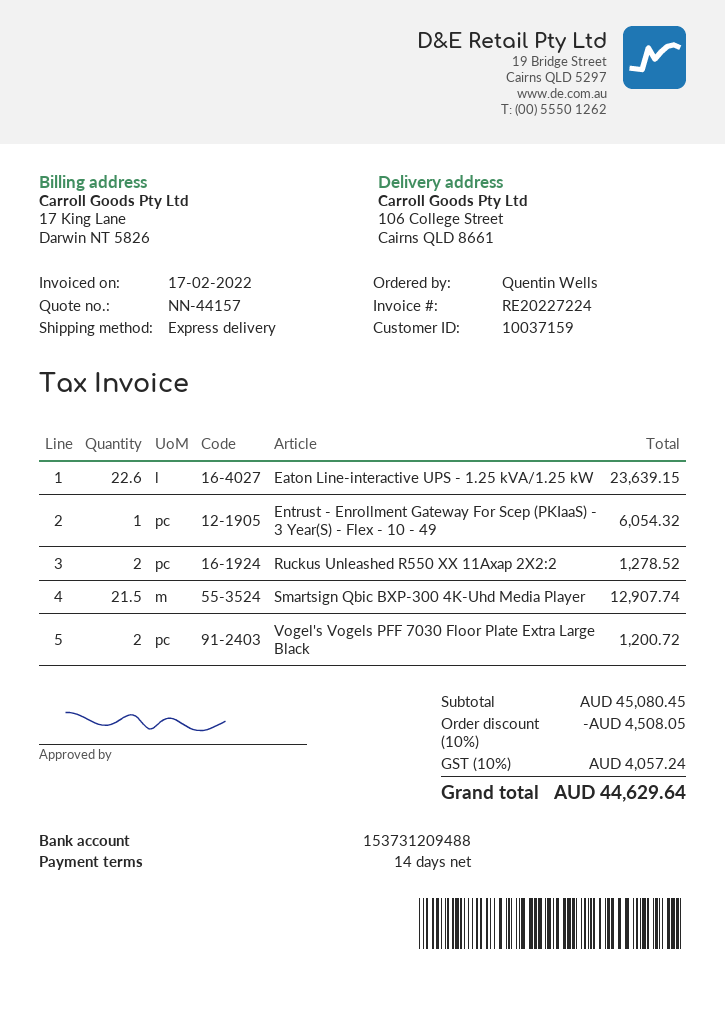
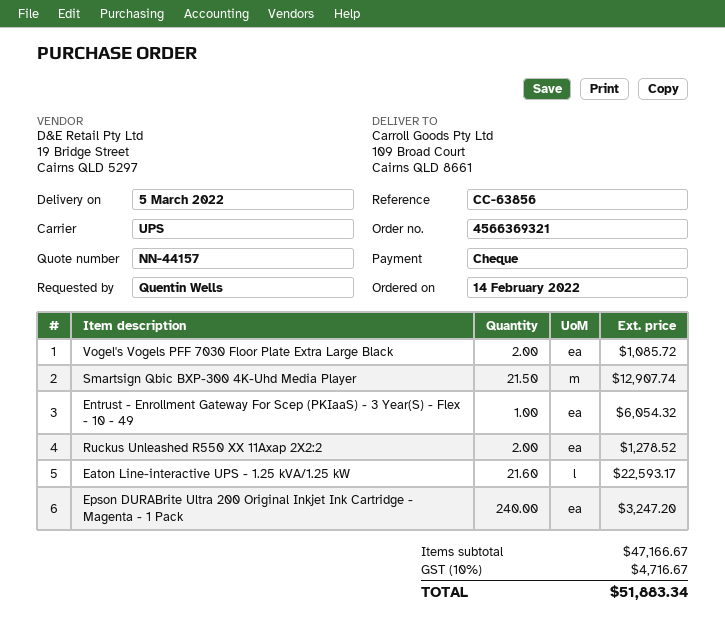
shipping method: express -> UPS
ship to: 106 College Street, Cairns QLD 8661 -> 109 Broad Court, Cairns QLD 8661
Eaton Line-interactive UPS - 1.25 kVA/1.25 kW: 22.6 for 23639.15 -> 21.6 for 22593.17
Vogel's Vogels PFF 7030 Floor Plate Extra Large Black: 2 for 1200.72 -> 2 for 1085.72
Epson DURABrite Ultra 200 Original Inkjet Ink Cartridge - Magenta - 1 Pack: none -> 240 for 3247.20
subtotal: 45080.45 -> 47166.67
discount: 10% = 4508.05 -> none
tax: 10% = 4057.24 -> 10% = 4716.67
total: 44629.64 -> 51883.34

